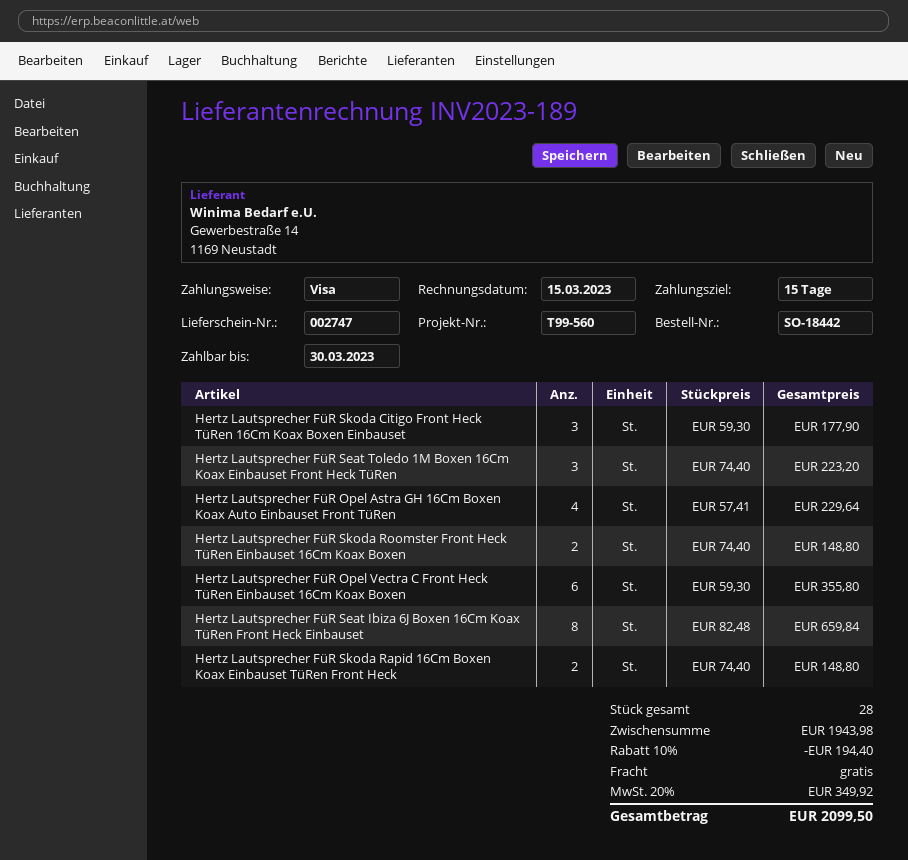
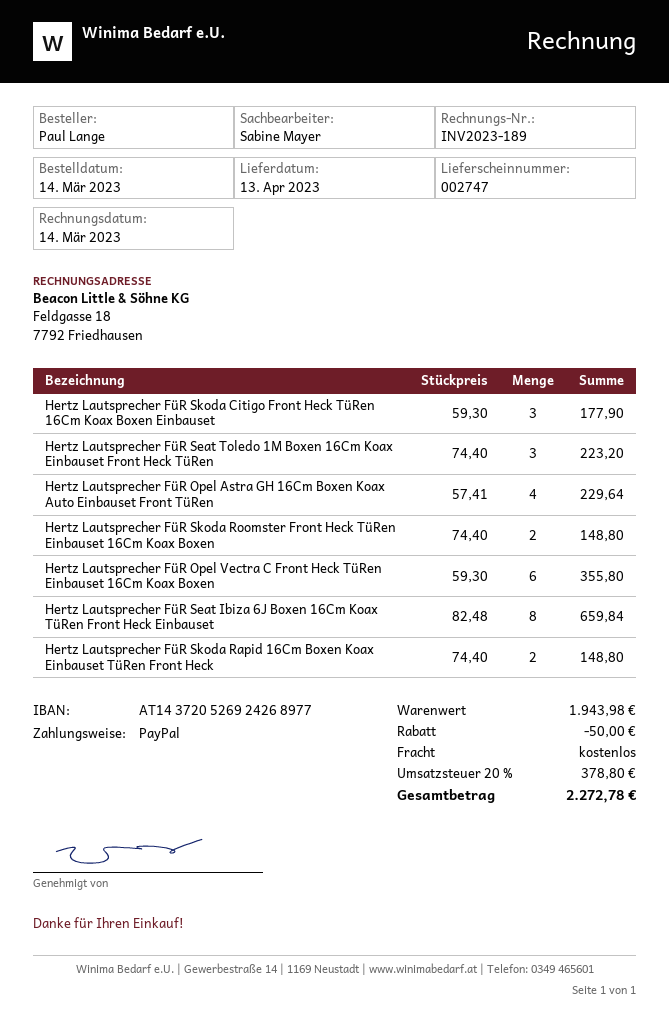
invoice date: 2023-03-15 -> 2023-03-14
payment method: Visa -> PayPal
discount: 194.40 -> 50.00
tax: 20% = 349.92 -> 20% = 378.80
total: 2099.50 -> 2272.78

